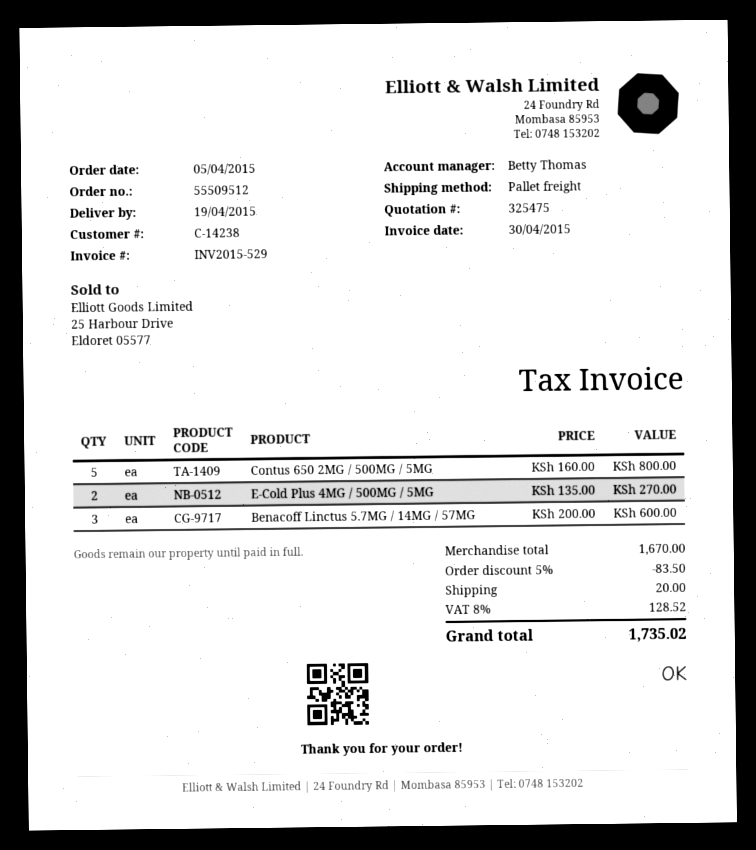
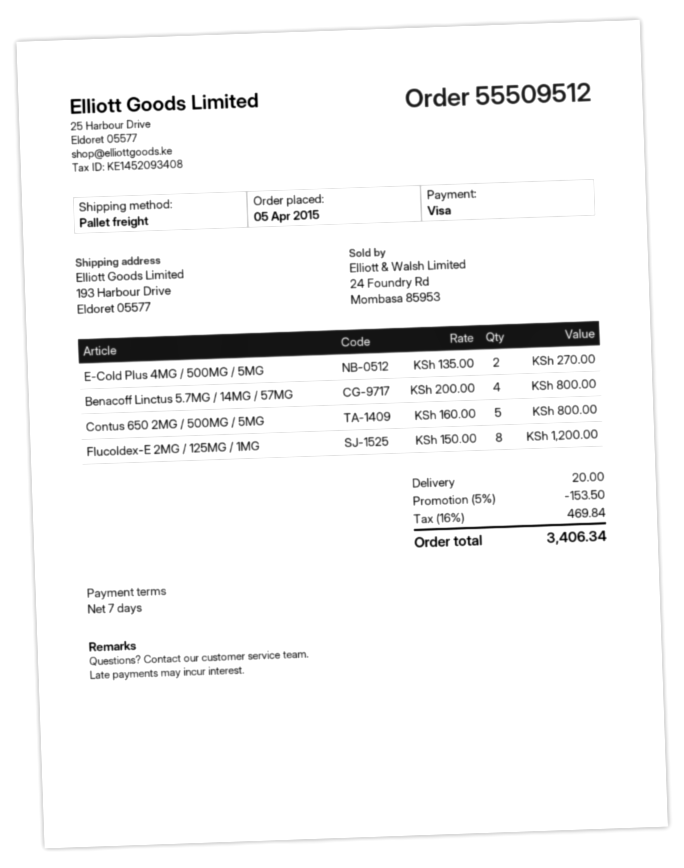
Benacoff Linctus 5.7MG / 14MG / 57MG: 3 x 200.00 = 600.00 -> 4 x 200.00 = 800.00
Flucoldex-E 2MG / 125MG / 1MG: none -> 8 x 150.00 = 1200.00
discount: 5% = 83.50 -> 5% = 153.50
tax: 8% = 128.52 -> 16% = 469.84
total: 1735.02 -> 3406.34

